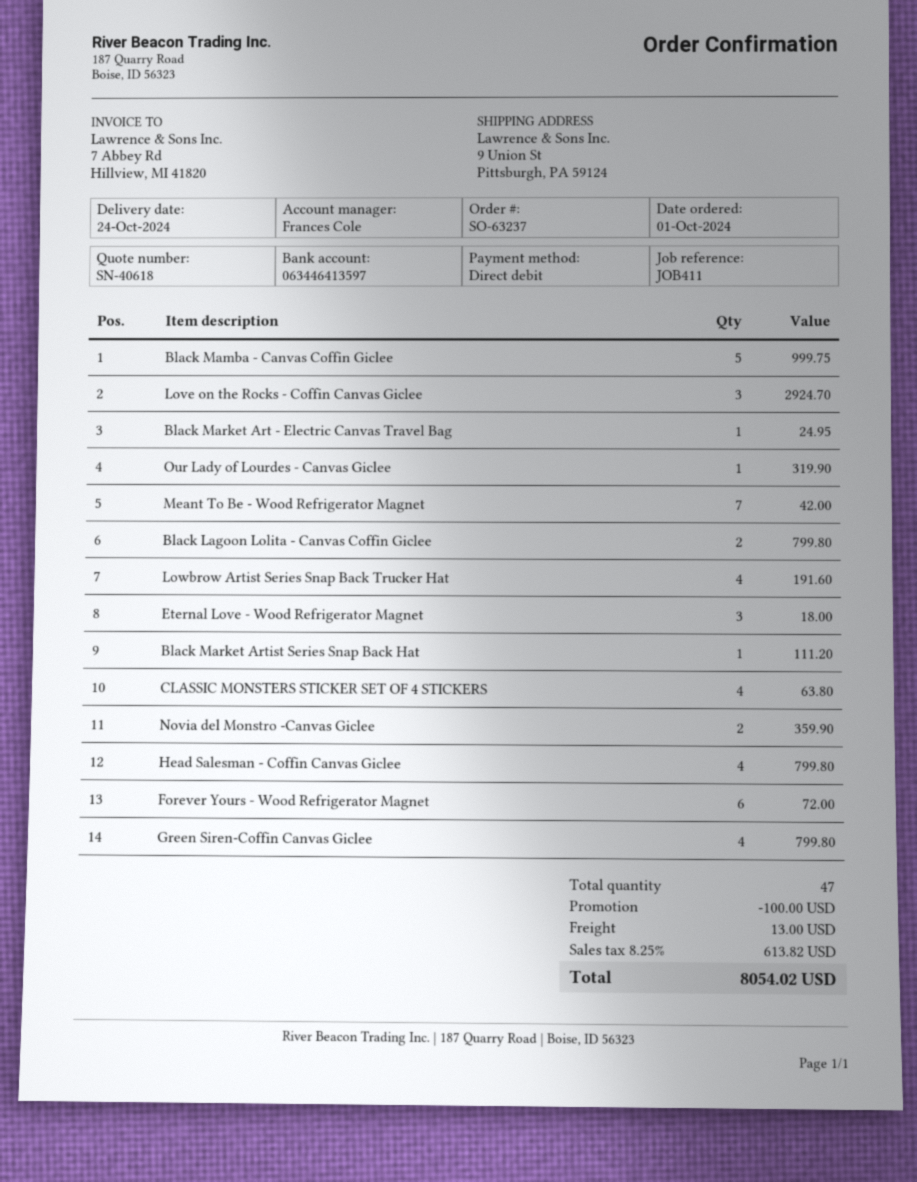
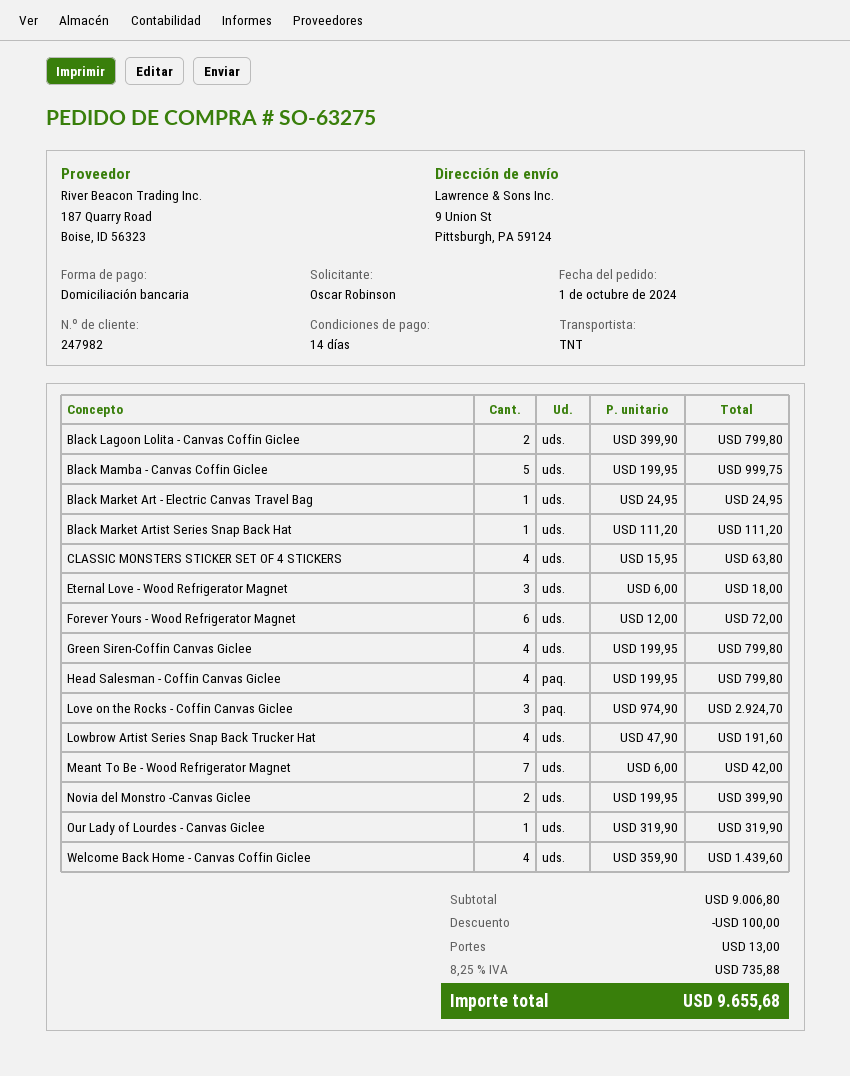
order number: SO-63237 -> SO-63275
Novia del Monstro -Canvas Giclee: 2 for 359.90 -> 2 for 399.90
Welcome Back Home - Canvas Coffin Giclee: none -> 4 for 1439.60
tax: 8.25% = 613.82 -> 8.25% = 735.88
total: 8054.02 -> 9655.68

